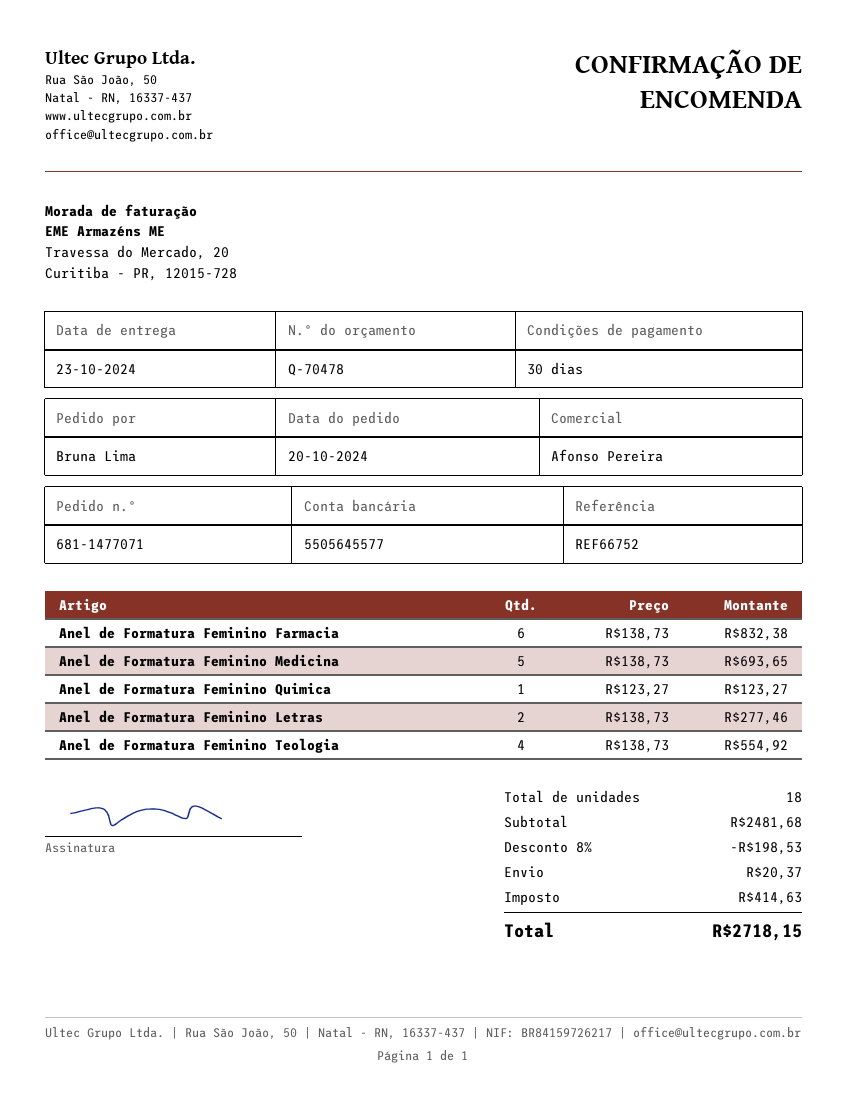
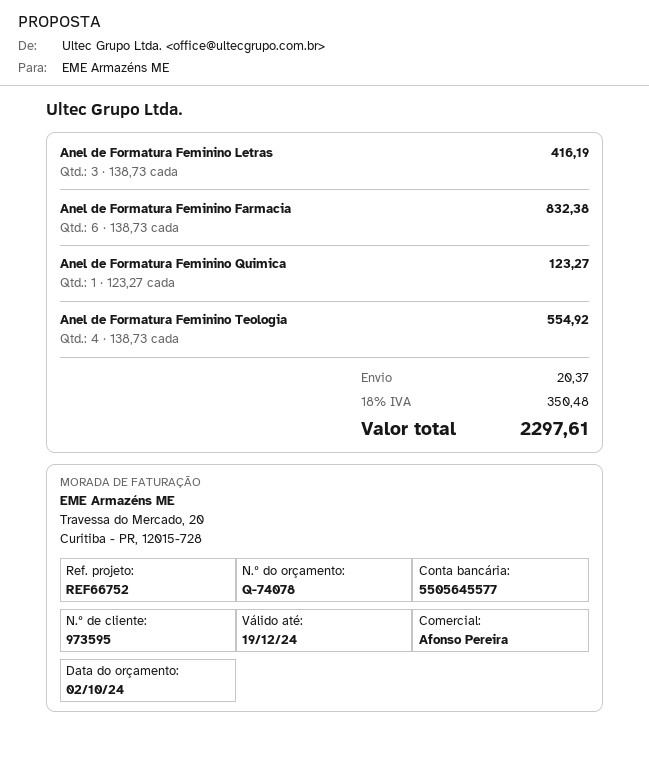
quote number: Q-70478 -> Q-74078
Anel de Formatura Feminino Medicina: 5 x 138.73 = 693.65 -> none
Anel de Formatura Feminino Letras: 2 x 138.73 = 277.46 -> 3 x 138.73 = 416.19
discount: 8% = 198.53 -> none
tax: 414.63 -> 350.48
total: 2718.15 -> 2297.61

